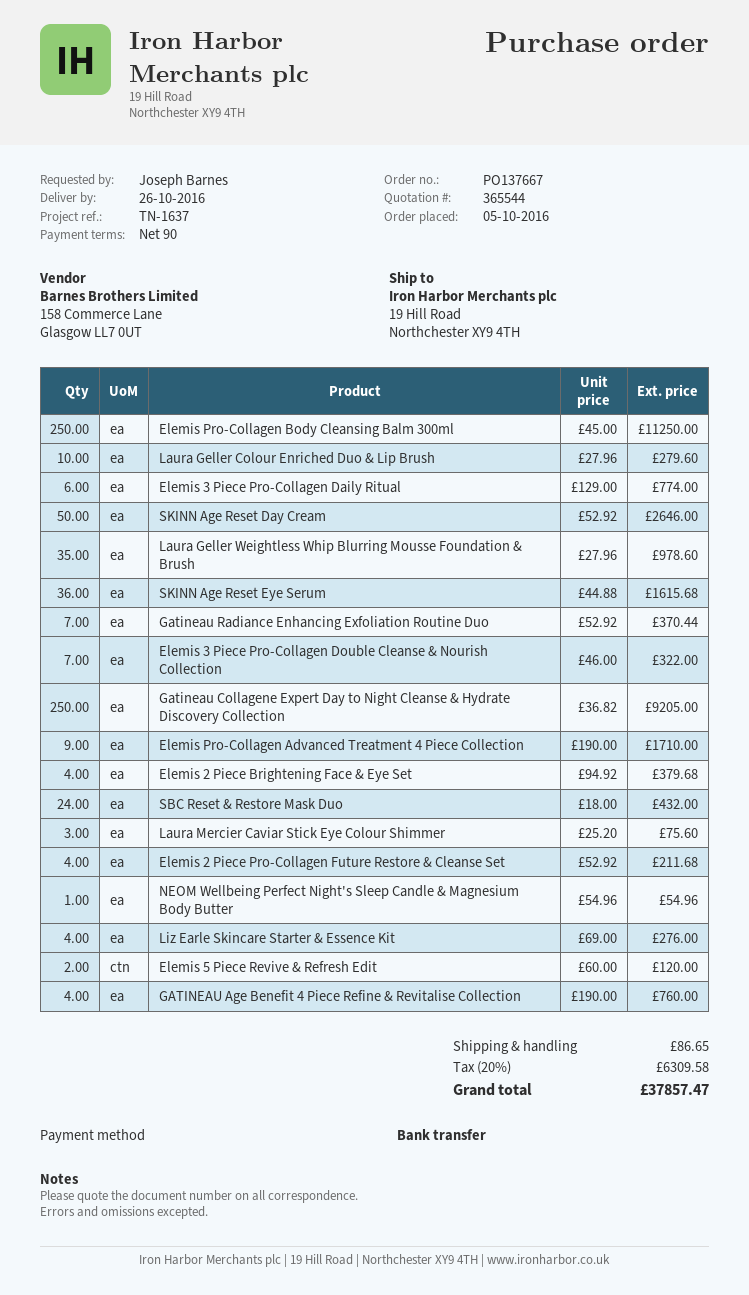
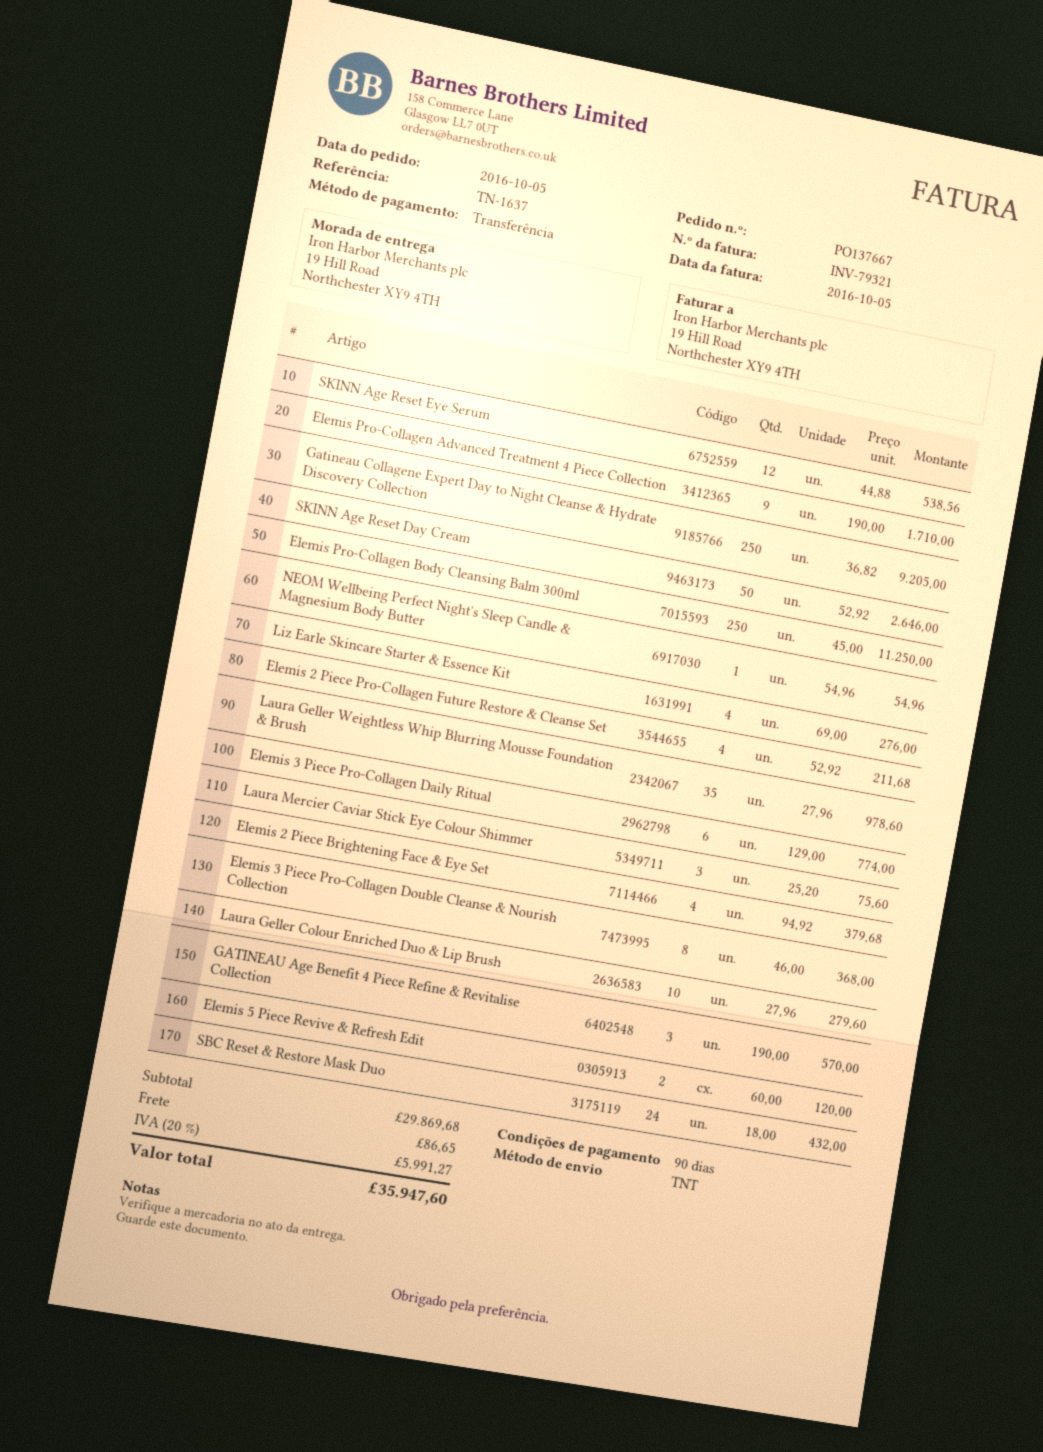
SKINN Age Reset Eye Serum: 36 x 44.88 = 1615.68 -> 12 x 44.88 = 538.56
Gatineau Radiance Enhancing Exfoliation Routine Duo: 7 x 52.92 = 370.44 -> none
Elemis 3 Piece Pro-Collagen Double Cleanse & Nourish Collection: 7 x 46.00 = 322.00 -> 8 x 46.00 = 368.00
GATINEAU Age Benefit 4 Piece Refine & Revitalise Collection: 4 x 190.00 = 760.00 -> 3 x 190.00 = 570.00
tax: 20% = 6309.58 -> 20% = 5991.27
total: 37857.47 -> 35947.60

